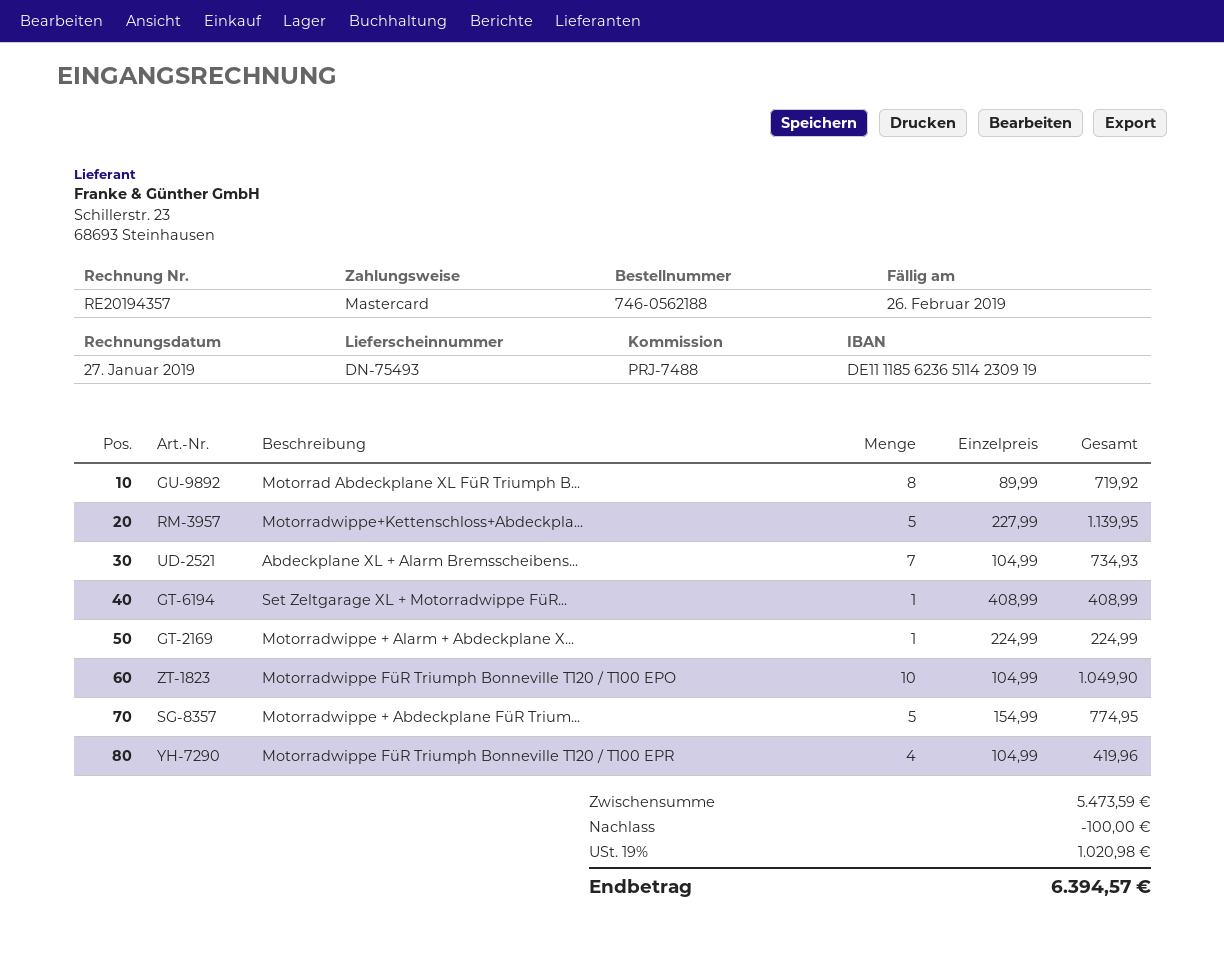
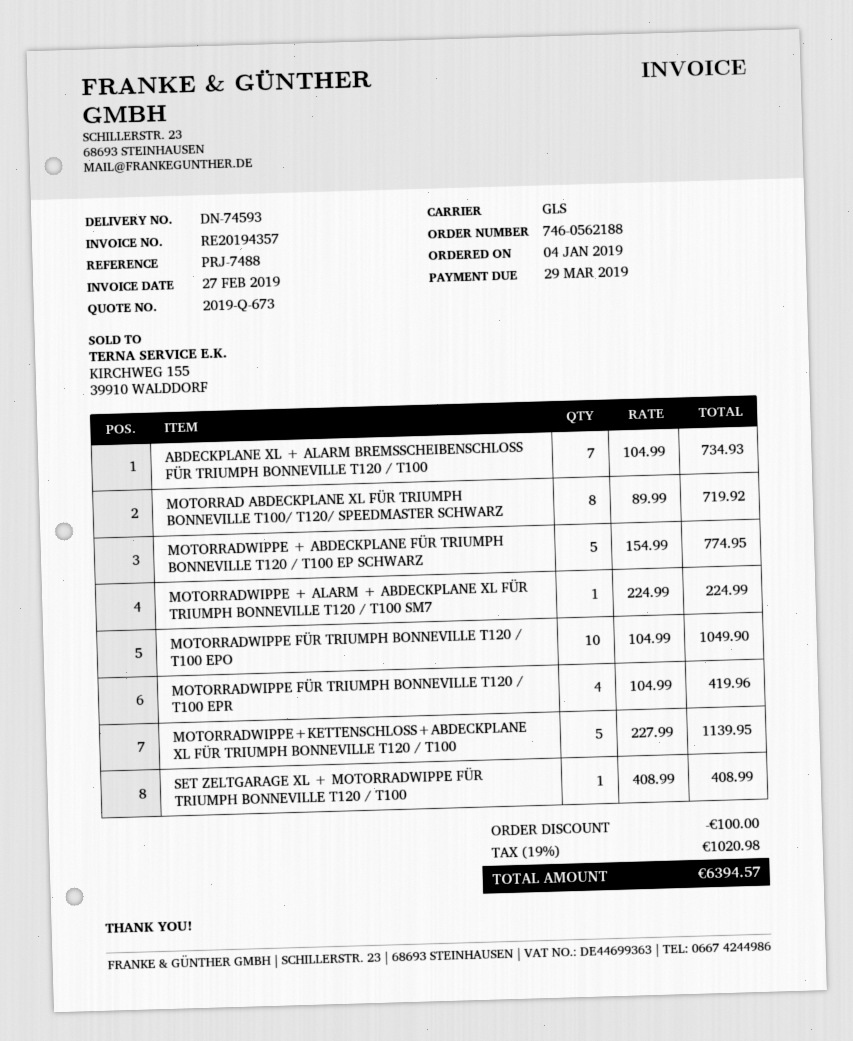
delivery note number: DN-75493 -> DN-74593
invoice date: 2019-01-27 -> 2019-02-27
due date: 2019-02-26 -> 2019-03-29

